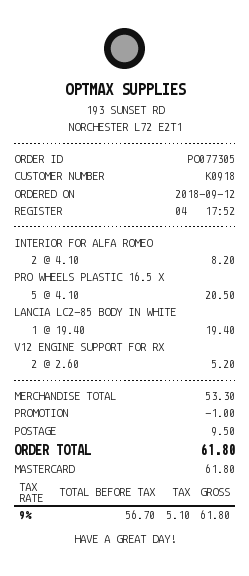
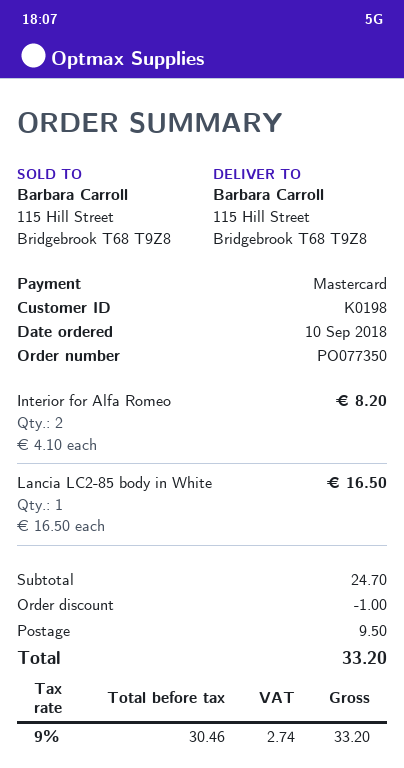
order number: PO077305 -> PO077350
order date: 2018-09-12 -> 2018-09-10
customer number: K0918 -> K0198
PRO WHEELS PLASTIC 16.5 X: 5 x 4.10 = 20.50 -> none
LANCIA LC2-85 BODY IN WHITE: 1 x 19.40 = 19.40 -> 1 x 16.50 = 16.50
V12 ENGINE SUPPORT FOR RX: 2 x 2.60 = 5.20 -> none
subtotal: 53.30 -> 24.70
net: 56.70 -> 30.46
tax: 9% = 5.10 -> 9% = 2.74
total: 61.80 -> 33.20

